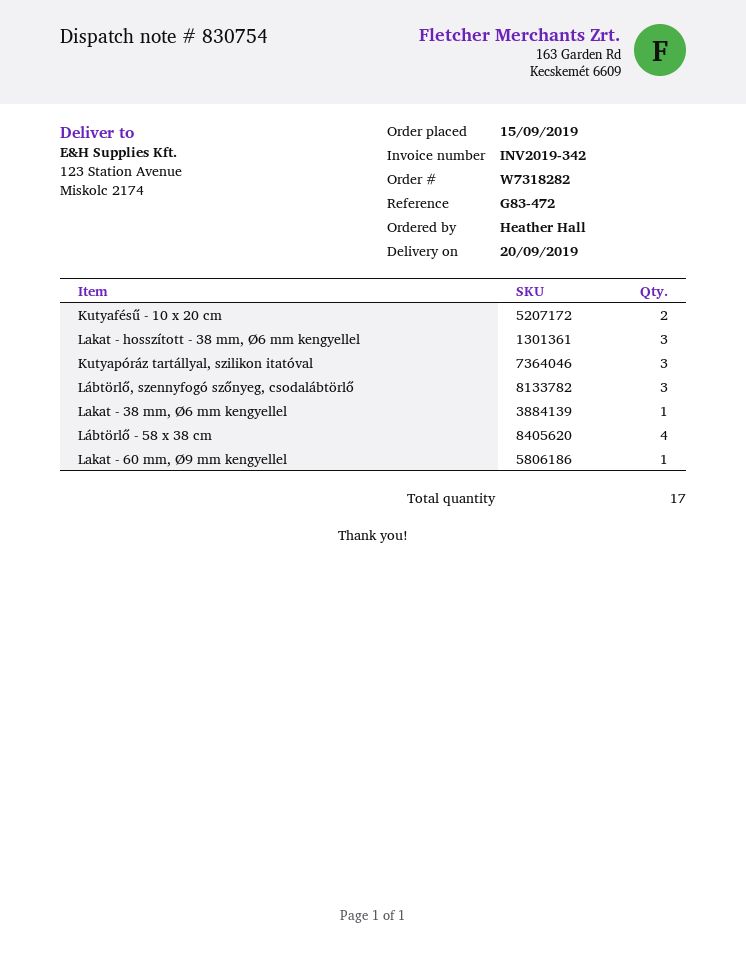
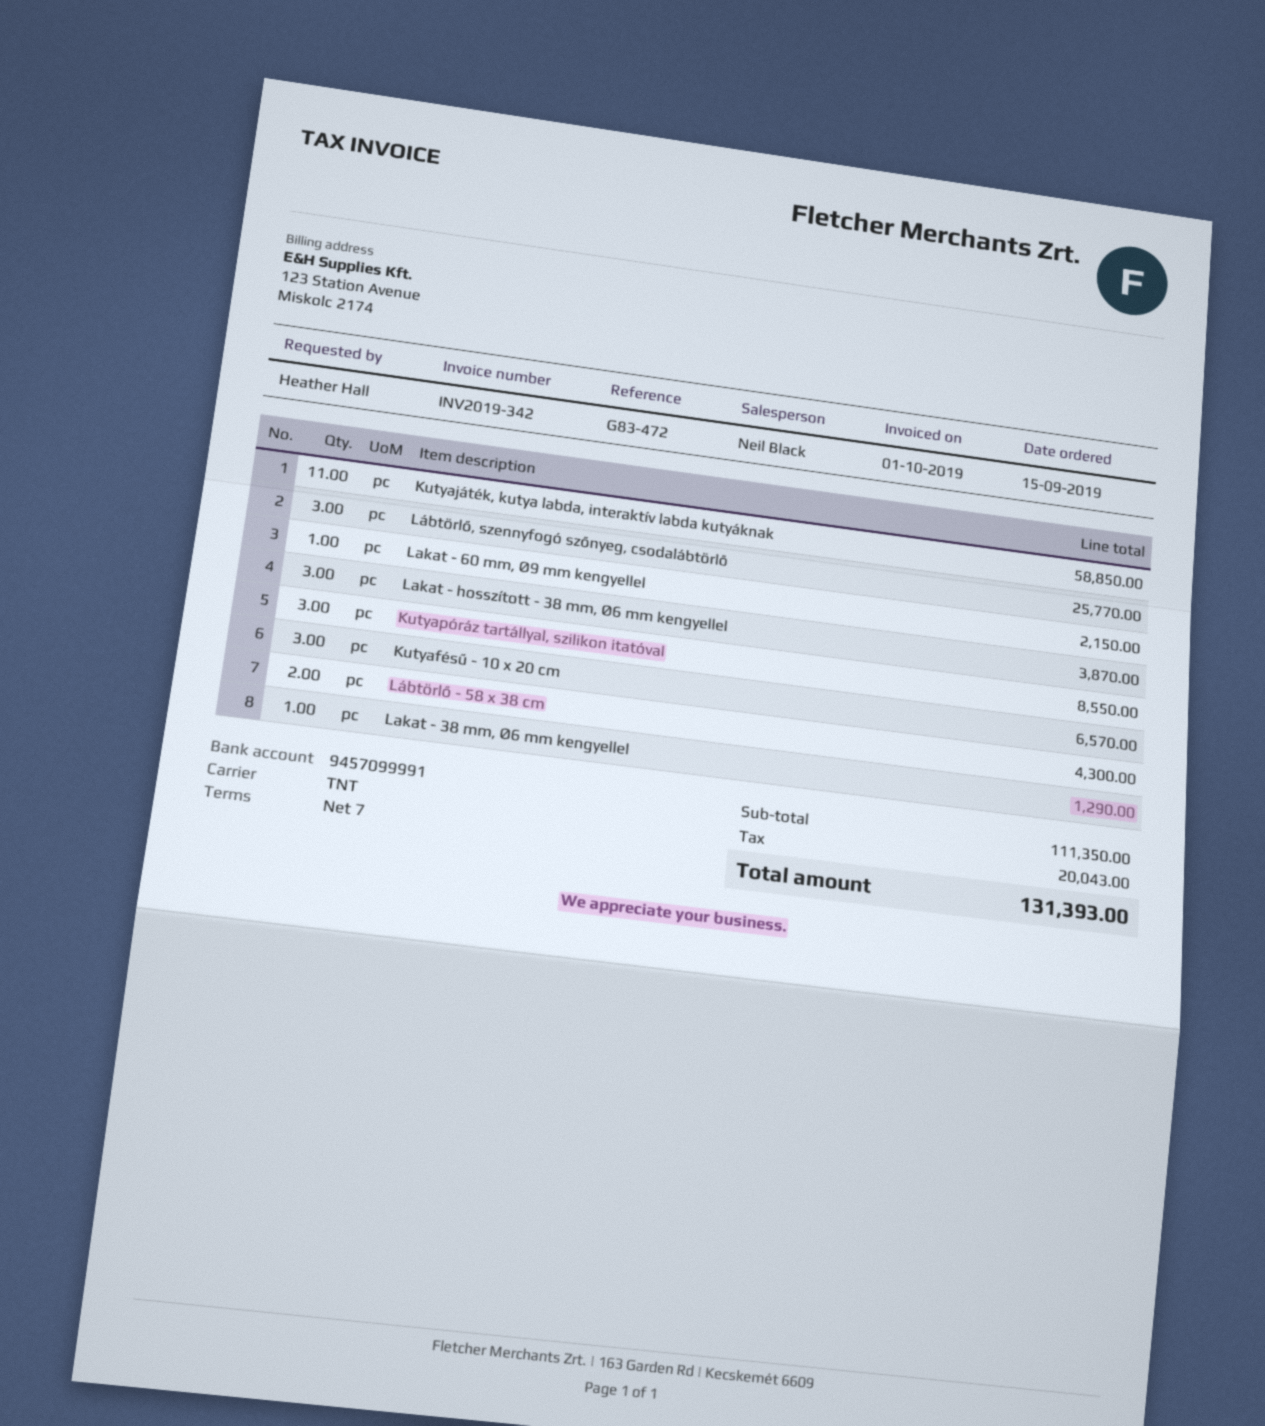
Kutyafésű - 10 x 20 cm: 2 -> 3
Lábtörlő - 58 x 38 cm: 4 -> 2
Kutyajáték, kutya labda, interaktív labda kutyáknak: none -> 11

